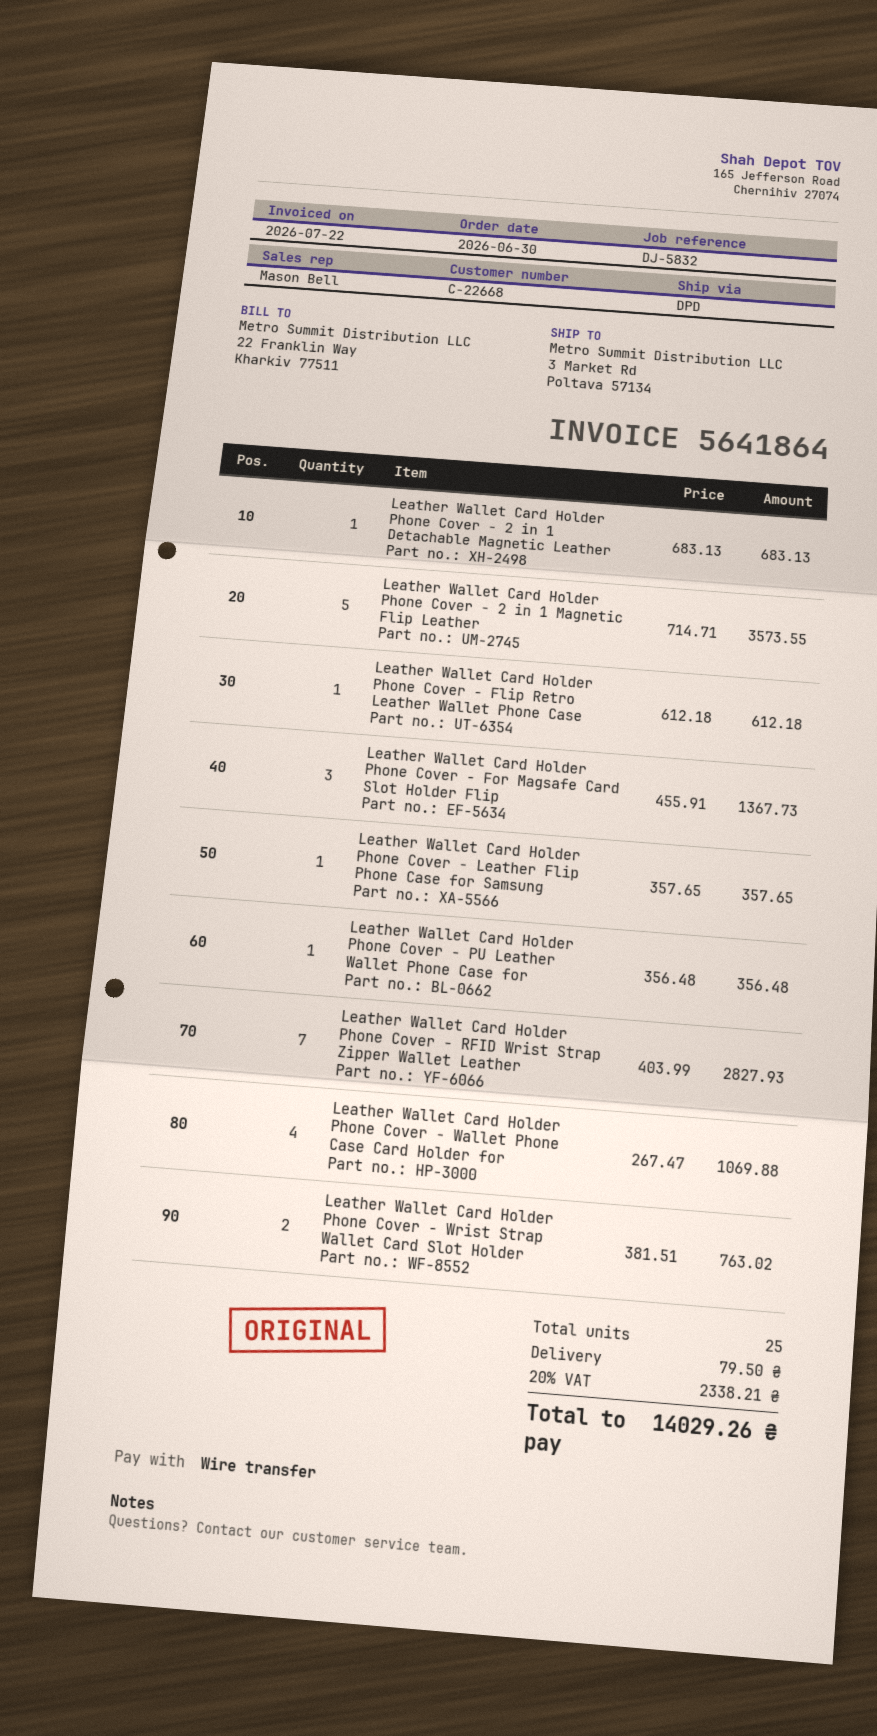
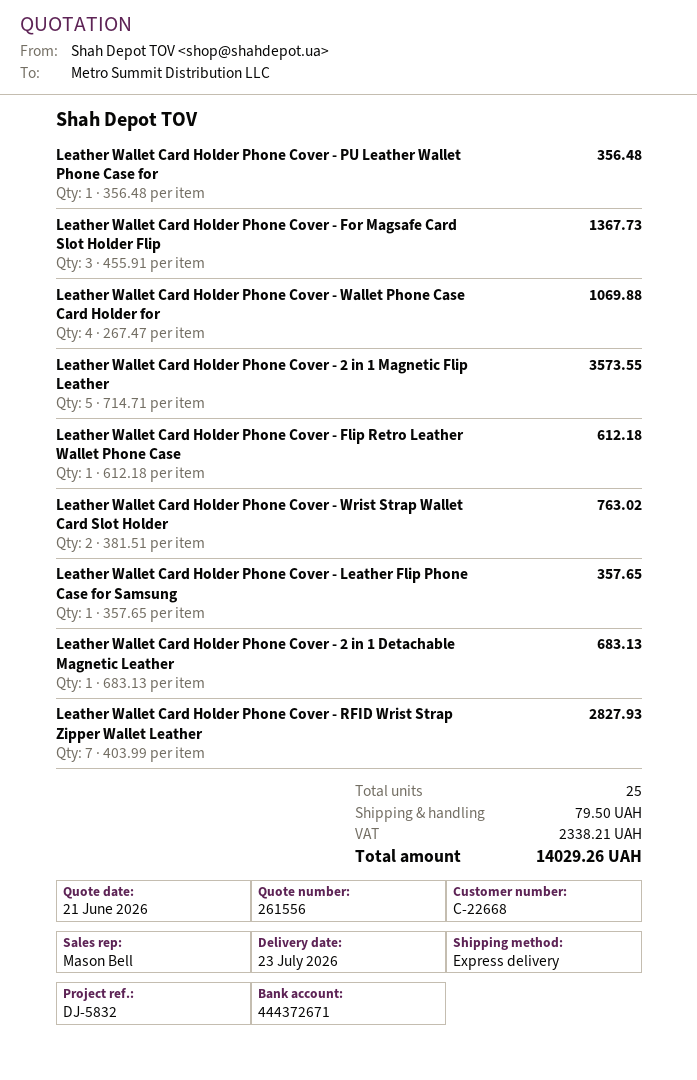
shipping method: DPD -> express

